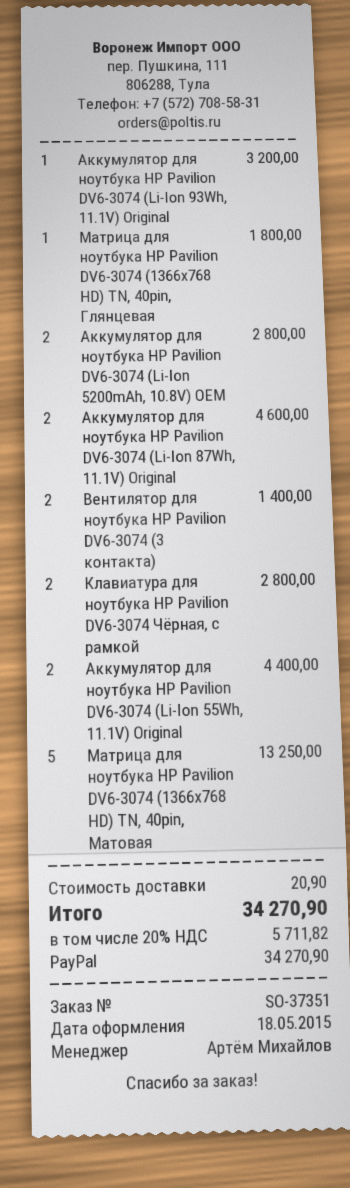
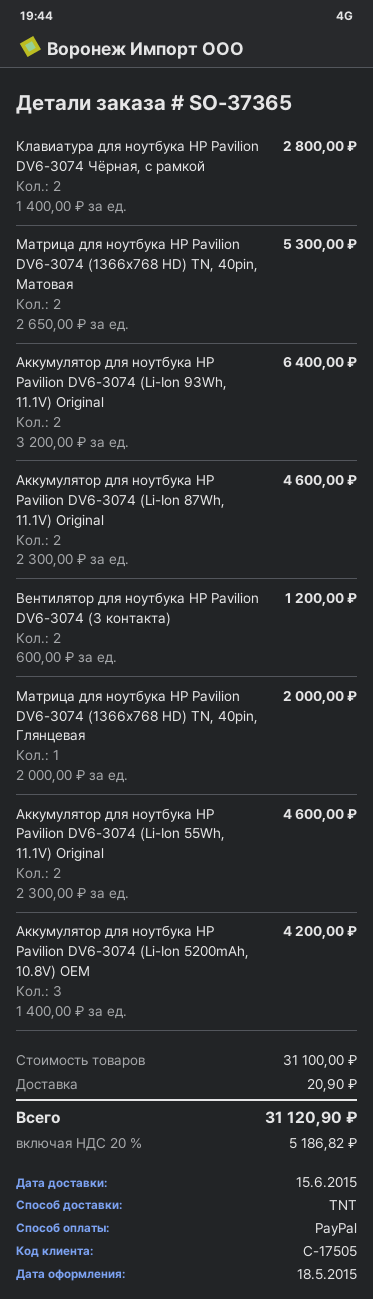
order number: SO-37351 -> SO-37365
Аккумулятор для ноутбука HP Pavilion DV6-3074 (Li-Ion 93Wh, 11.1V) Original: 1 for 3200.00 -> 2 for 6400.00
Матрица для ноутбука HP Pavilion DV6-3074 (1366x768 HD) TN, 40pin, Глянцевая: 1 for 1800.00 -> 1 for 2000.00
Аккумулятор для ноутбука HP Pavilion DV6-3074 (Li-Ion 5200mAh, 10.8V) OEM: 2 for 2800.00 -> 3 for 4200.00
Вентилятор для ноутбука HP Pavilion DV6-3074 (3 контакта): 2 for 1400.00 -> 2 for 1200.00
Аккумулятор для ноутбука HP Pavilion DV6-3074 (Li-Ion 55Wh, 11.1V) Original: 2 for 4400.00 -> 2 for 4600.00
Матрица для ноутбука HP Pavilion DV6-3074 (1366x768 HD) TN, 40pin, Матовая: 5 for 13250.00 -> 2 for 5300.00
tax: 20% = 5711.82 -> 20% = 5186.82
total: 34270.90 -> 31120.90

